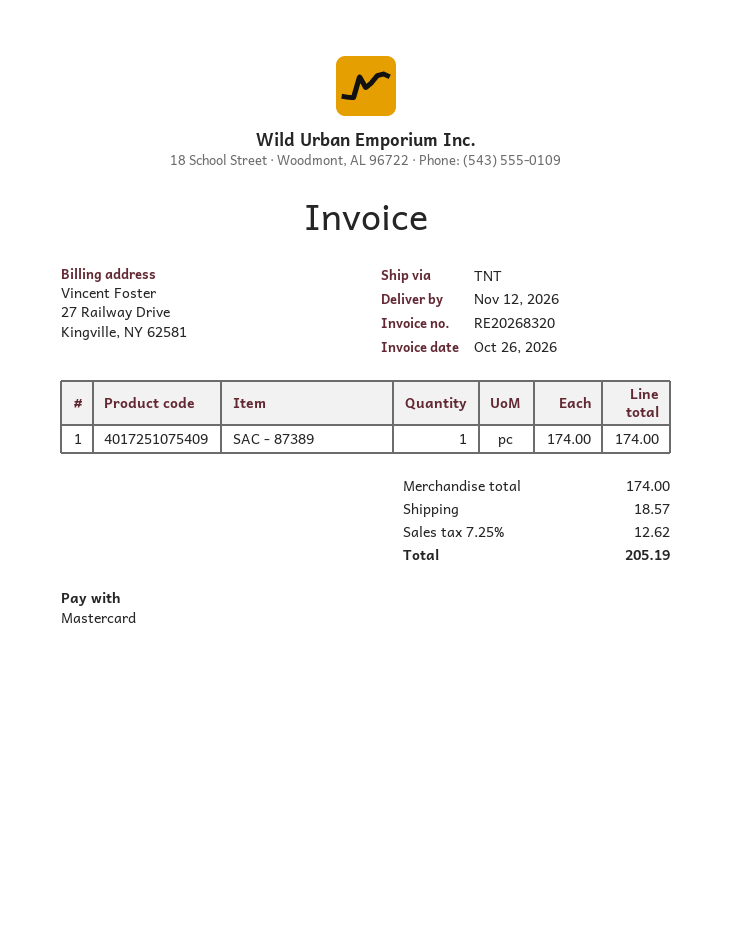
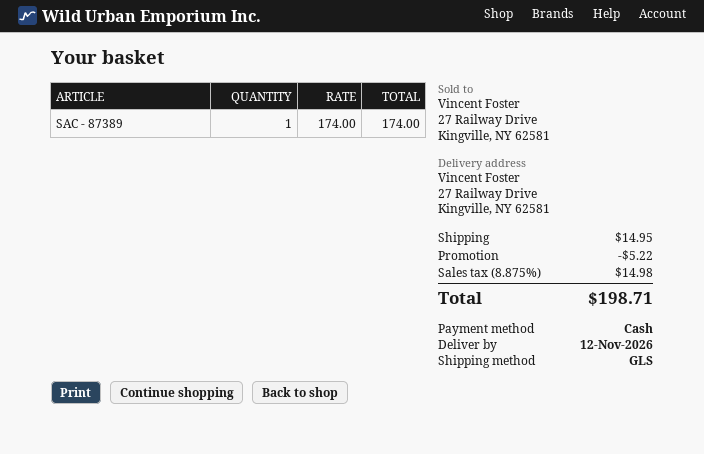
payment method: Mastercard -> cash
shipping method: TNT -> GLS
discount: none -> 5.22
shipping: 18.57 -> 14.95
tax: 7.25% = 12.62 -> 8.875% = 14.98
total: 205.19 -> 198.71

